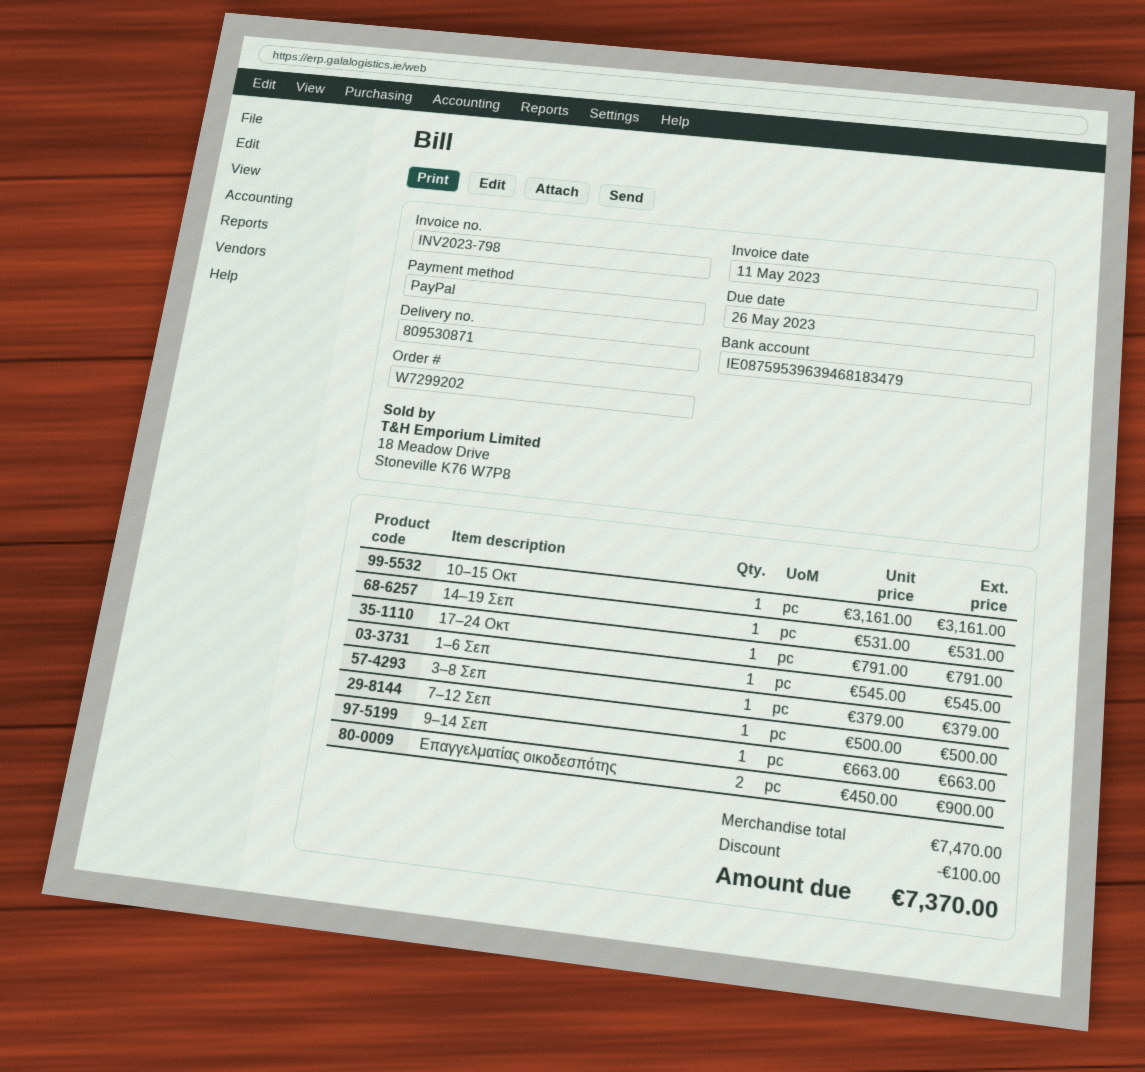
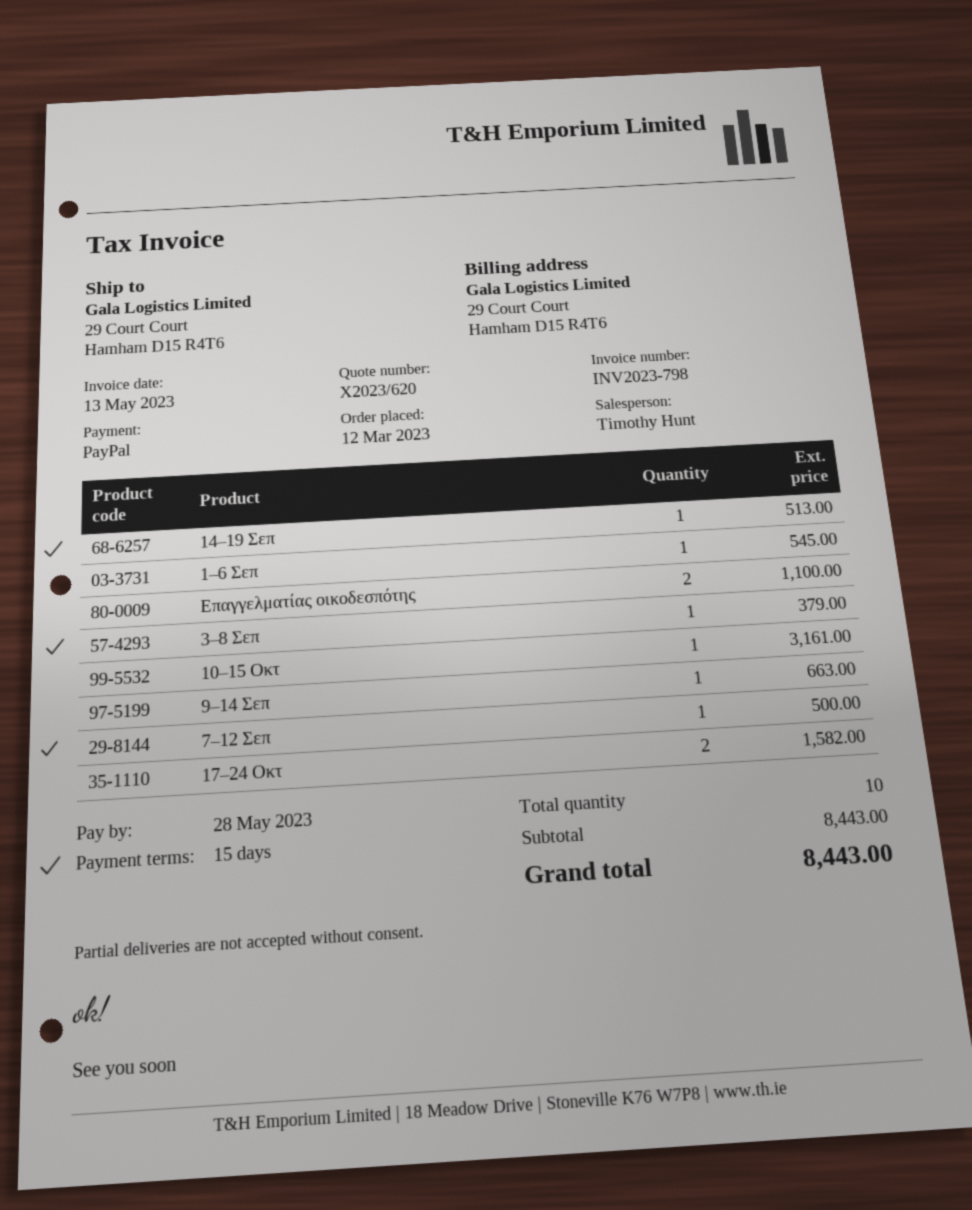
invoice date: 2023-05-11 -> 2023-05-13
due date: 2023-05-26 -> 2023-05-28
14–19 Σεπ: 1 for 531.00 -> 1 for 513.00
17–24 Οκτ: 1 for 791.00 -> 2 for 1582.00
Επαγγελματίας οικοδεσπότης: 2 for 900.00 -> 2 for 1100.00
subtotal: 7470.00 -> 8443.00
discount: 100.00 -> none
total: 7370.00 -> 8443.00

